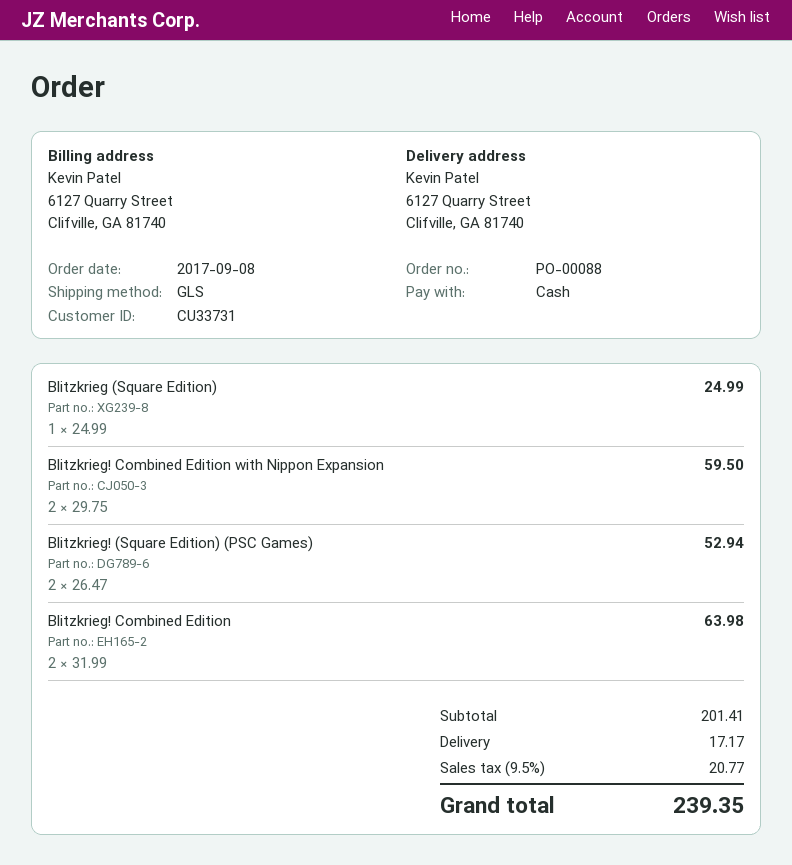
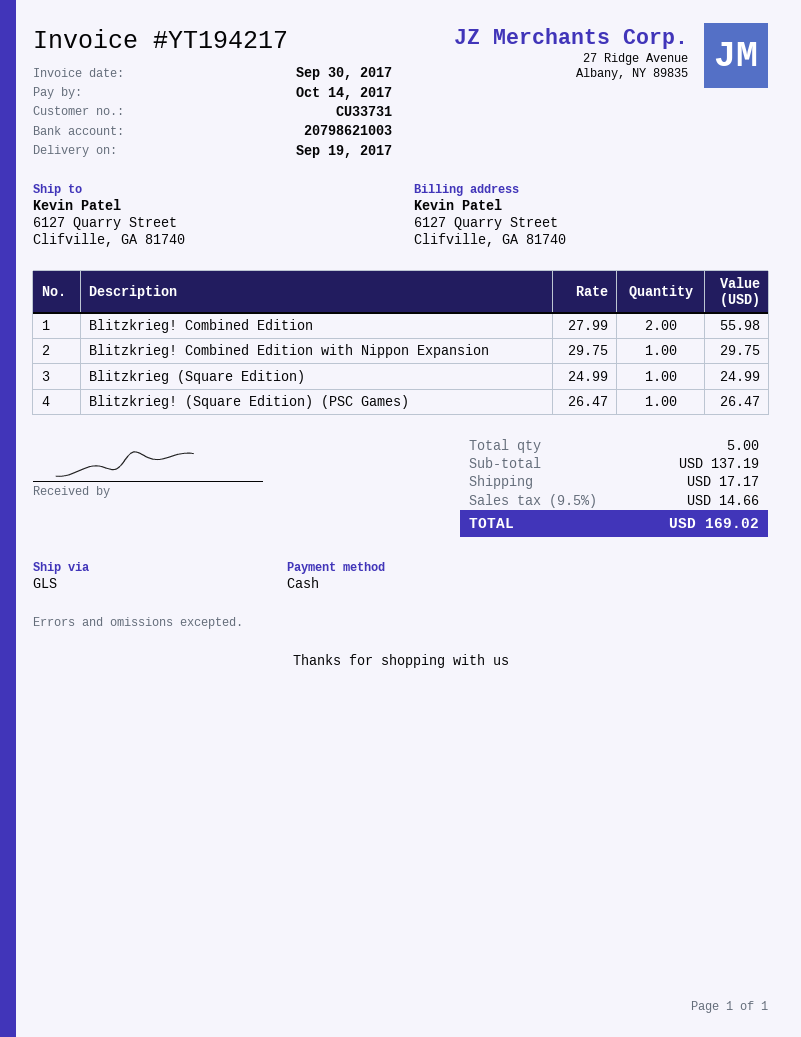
Blitzkrieg! Combined Edition with Nippon Expansion: 2 x 29.75 = 59.50 -> 1 x 29.75 = 29.75
Blitzkrieg! (Square Edition) (PSC Games): 2 x 26.47 = 52.94 -> 1 x 26.47 = 26.47
Blitzkrieg! Combined Edition: 2 x 31.99 = 63.98 -> 2 x 27.99 = 55.98
subtotal: 201.41 -> 137.19
tax: 9.5% = 20.77 -> 9.5% = 14.66
total: 239.35 -> 169.02

